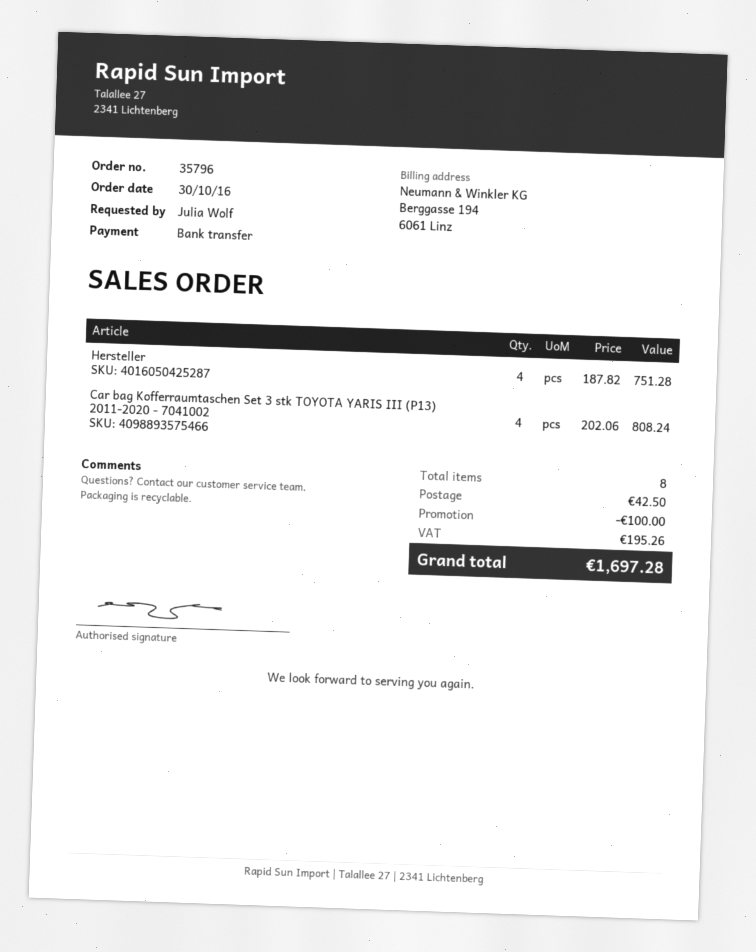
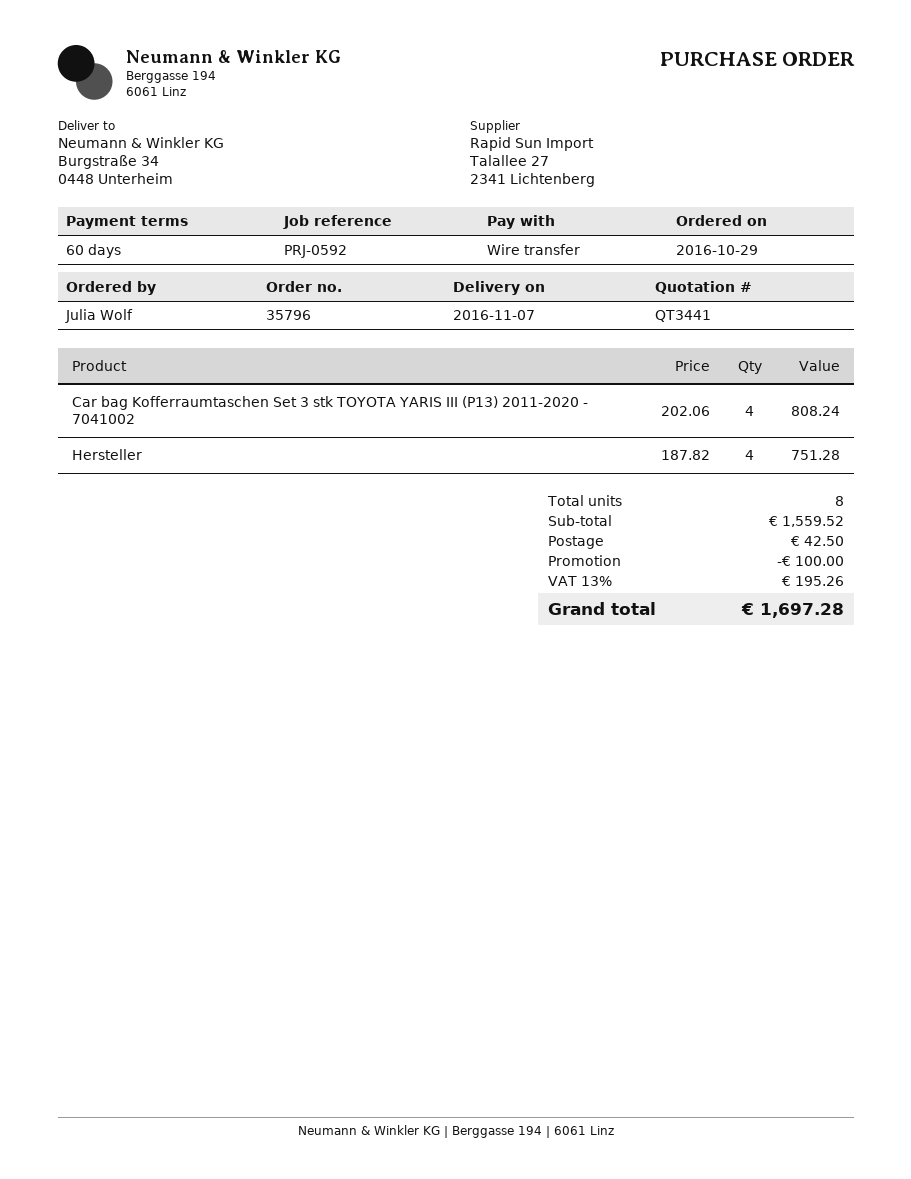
order date: 2016-10-30 -> 2016-10-29

